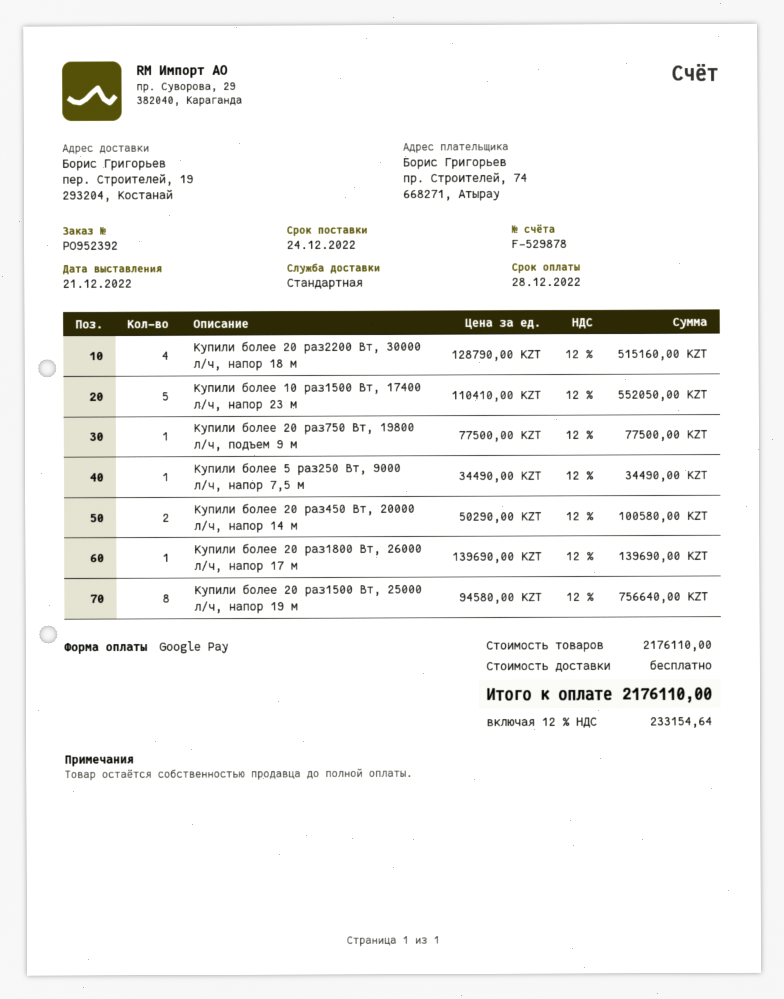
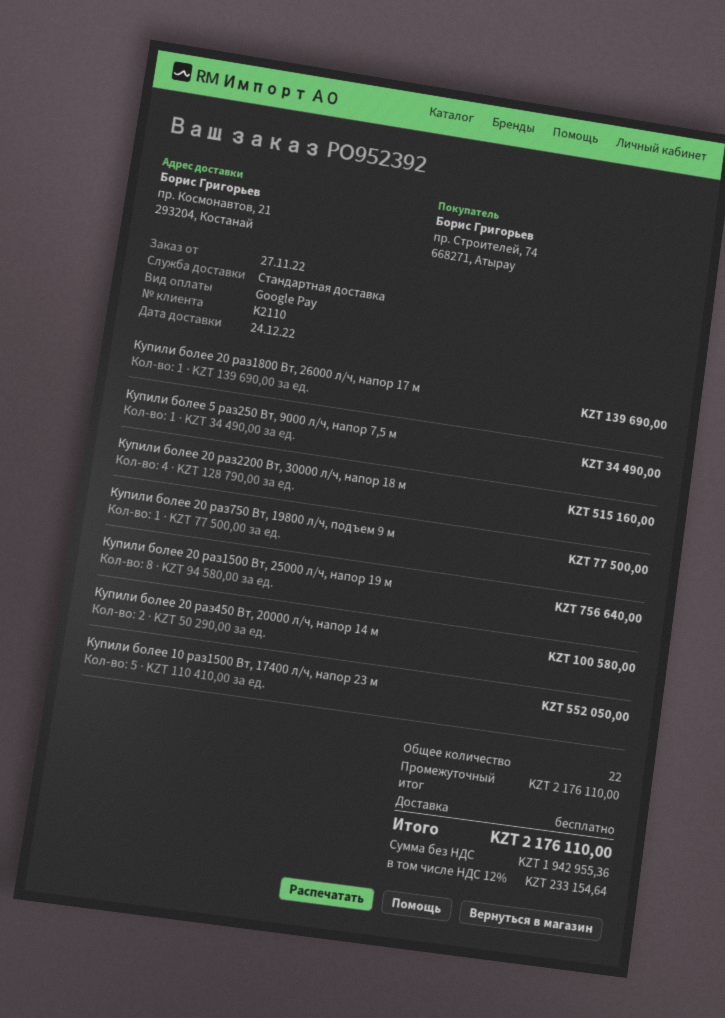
ship to: пер. Строителей, 19, 293204, Костанай -> пр. Космонавтов, 21, 293204, Костанай

